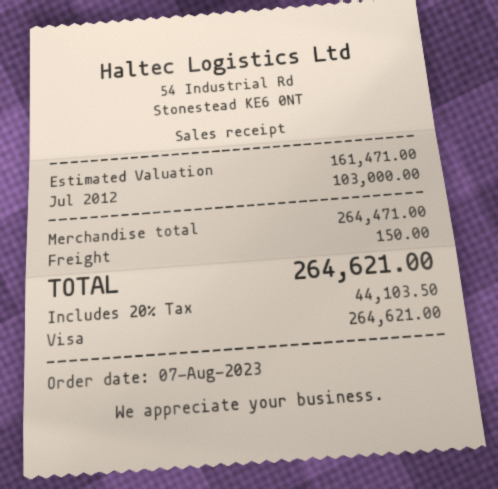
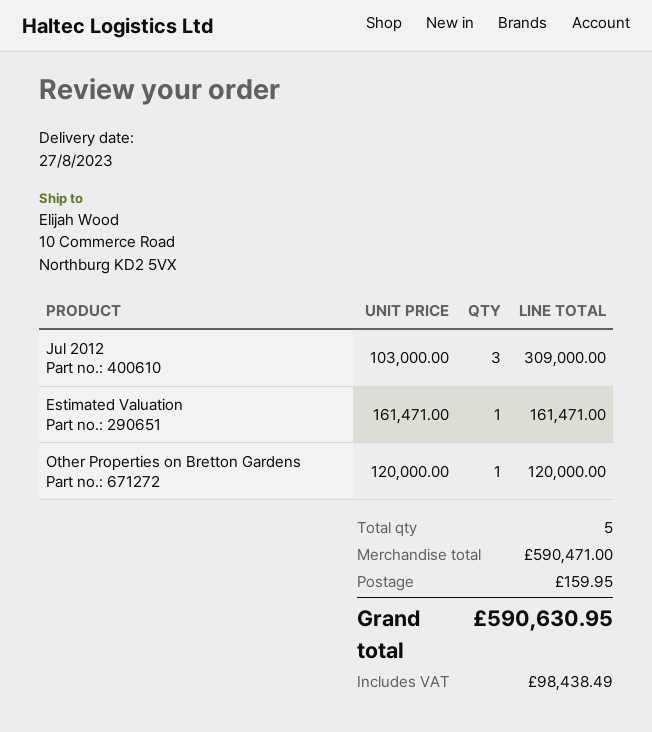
Jul 2012: 1 x 103000.00 = 103000.00 -> 3 x 103000.00 = 309000.00
Other Properties on Bretton Gardens: none -> 1 x 120000.00 = 120000.00
subtotal: 264471.00 -> 590471.00
shipping: 150.00 -> 159.95
tax: 44103.50 -> 98438.49
total: 264621.00 -> 590630.95

